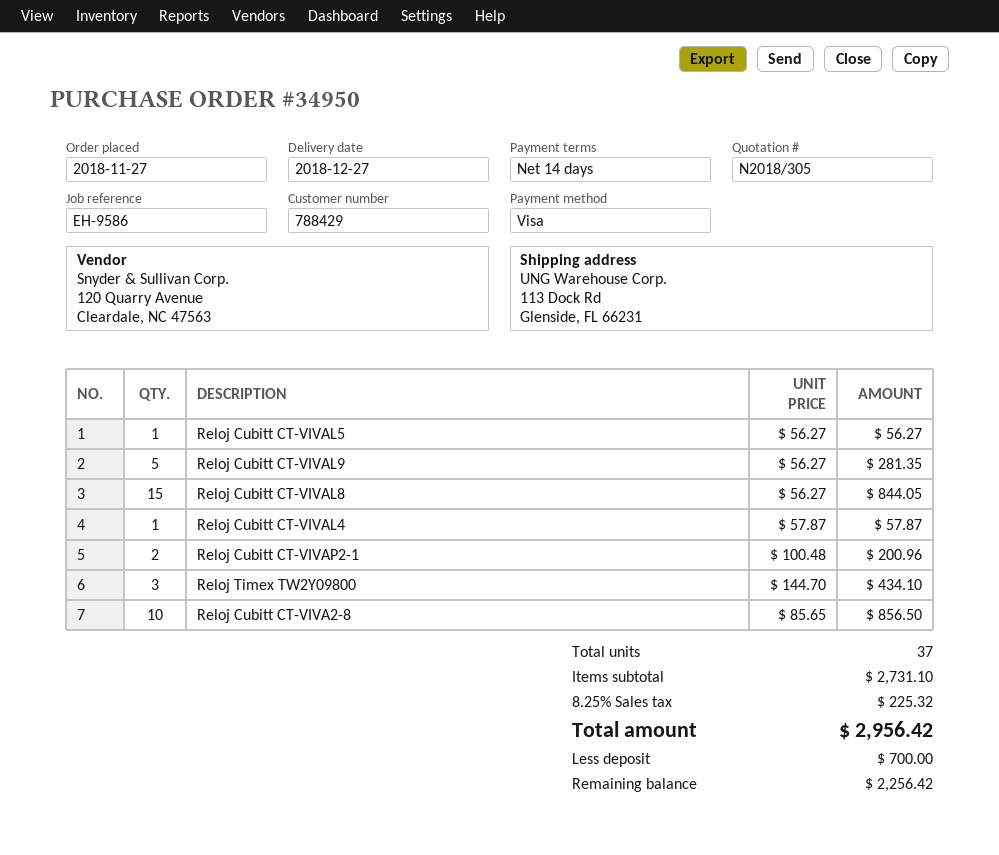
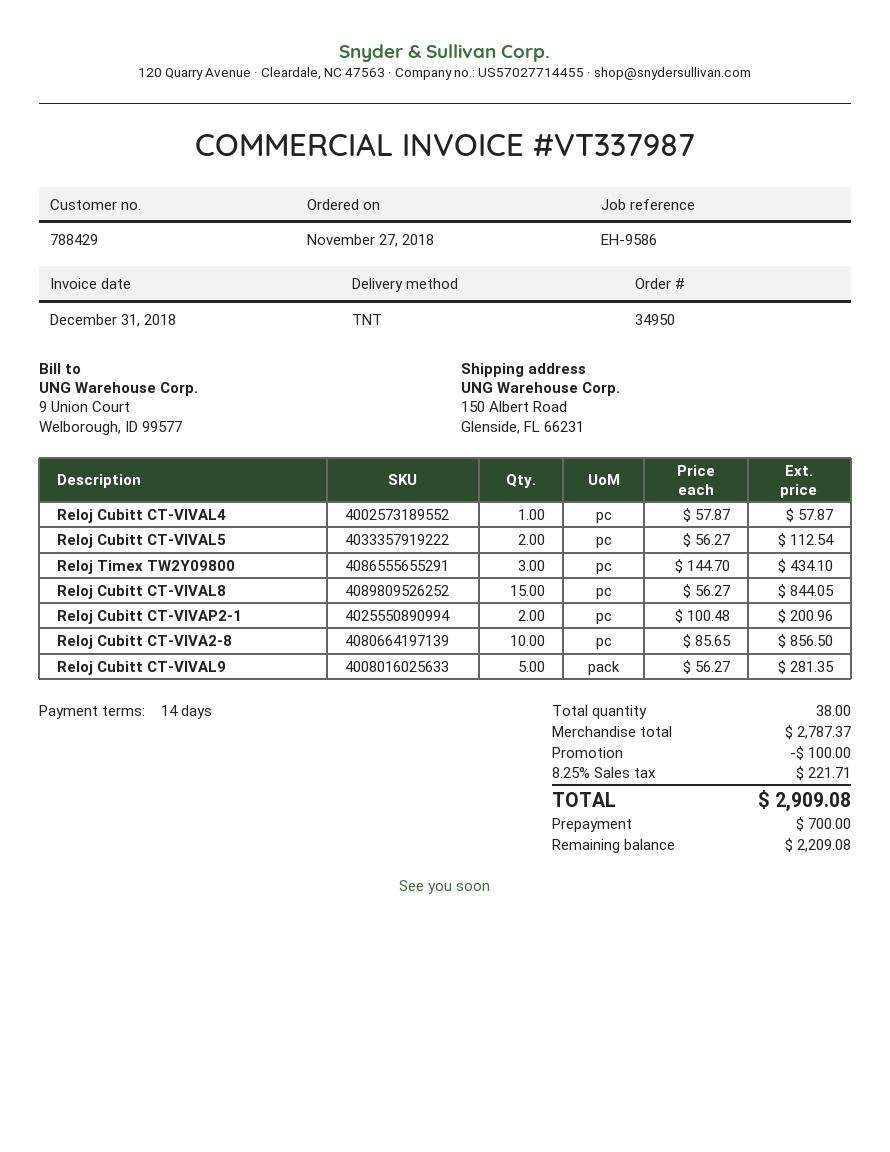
ship to: 113 Dock Rd, Glenside, FL 66231 -> 150 Albert Road, Glenside, FL 66231
Reloj Cubitt CT-VIVAL5: 1 x 56.27 = 56.27 -> 2 x 56.27 = 112.54
total quantity: 37 -> 38
subtotal: 2731.10 -> 2787.37
discount: none -> 100.00
tax: 8.25% = 225.32 -> 8.25% = 221.71
total: 2956.42 -> 2909.08
balance: 2256.42 -> 2209.08

